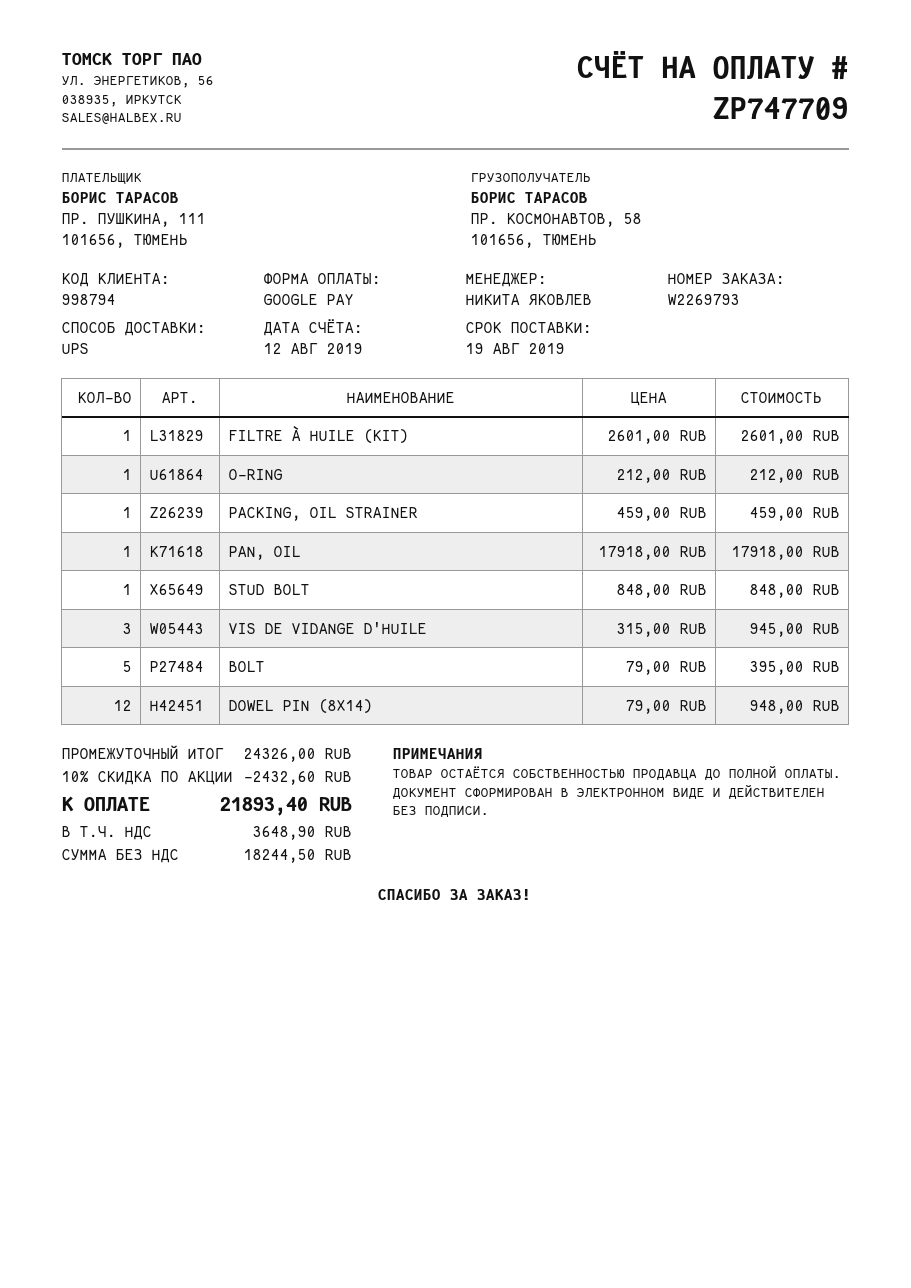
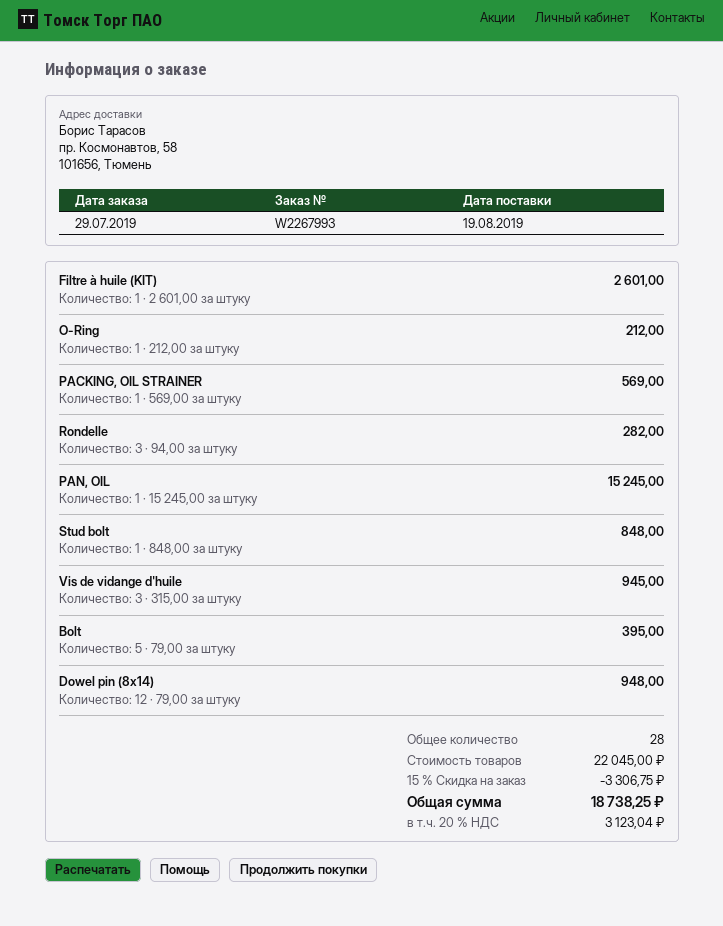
order number: W2269793 -> W2267993
PACKING, OIL STRAINER: 1 x 459.00 = 459.00 -> 1 x 569.00 = 569.00
PAN, OIL: 1 x 17918.00 = 17918.00 -> 1 x 15245.00 = 15245.00
Rondelle: none -> 3 x 94.00 = 282.00
subtotal: 24326.00 -> 22045.00
discount: 10% = 2432.60 -> 15% = 3306.75
tax: 3648.90 -> 3123.04
total: 21893.40 -> 18738.25

